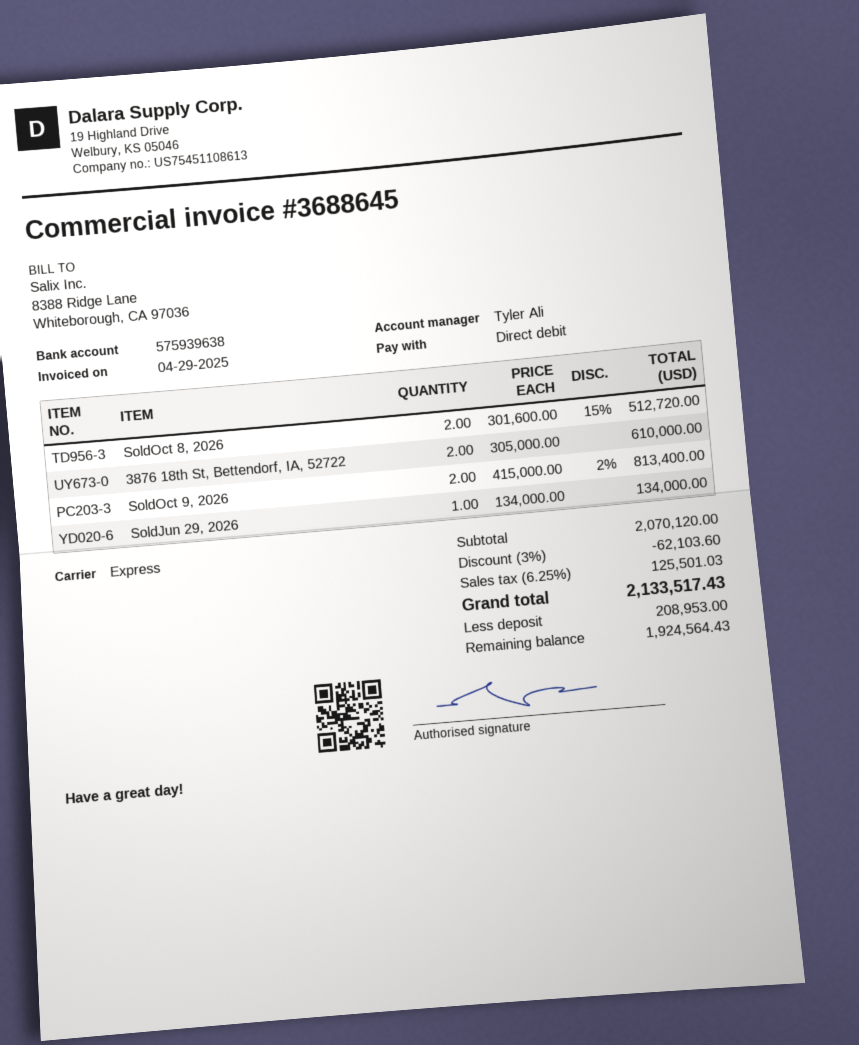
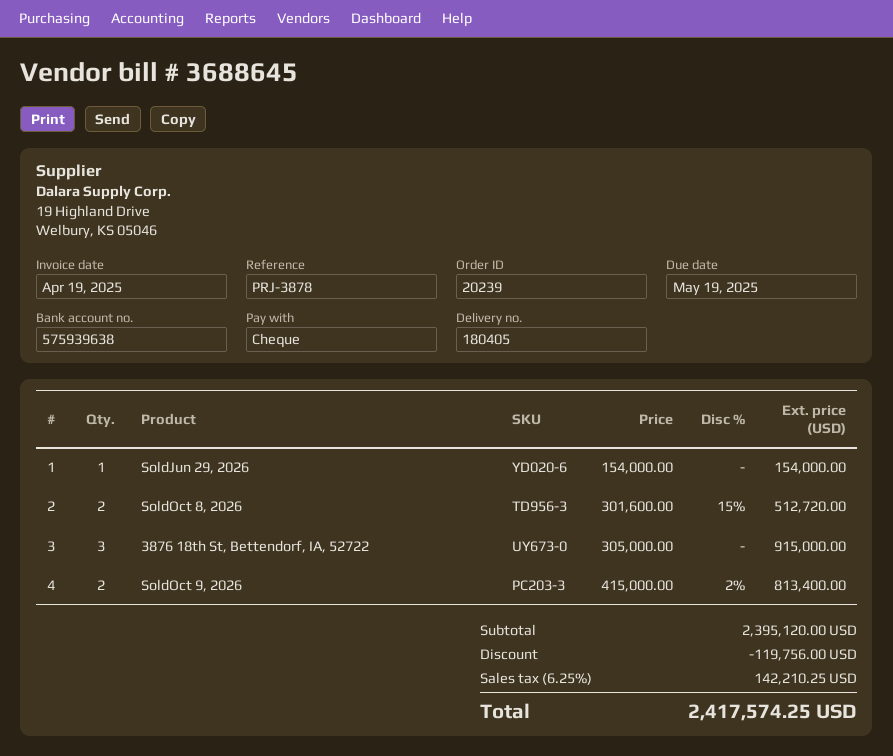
invoice date: 2025-04-29 -> 2025-04-19
payment method: direct debit -> cheque
3876 18th St, Bettendorf, IA, 52722: 2 x 305000.00 = 610000.00 -> 3 x 305000.00 = 915000.00
SoldJun 29, 2026: 1 x 134000.00 = 134000.00 -> 1 x 154000.00 = 154000.00
subtotal: 2070120.00 -> 2395120.00
discount: 62103.60 -> 119756.00
tax: 6.25% = 125501.03 -> 6.25% = 142210.25
total: 2133517.43 -> 2417574.25

